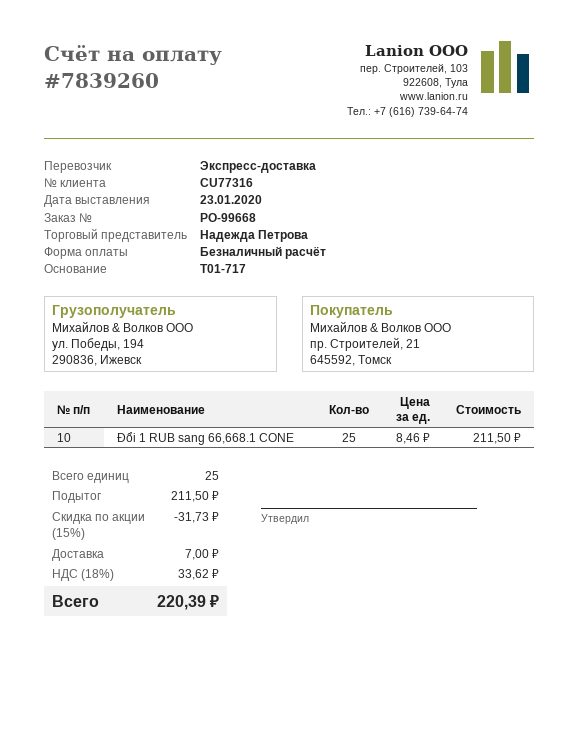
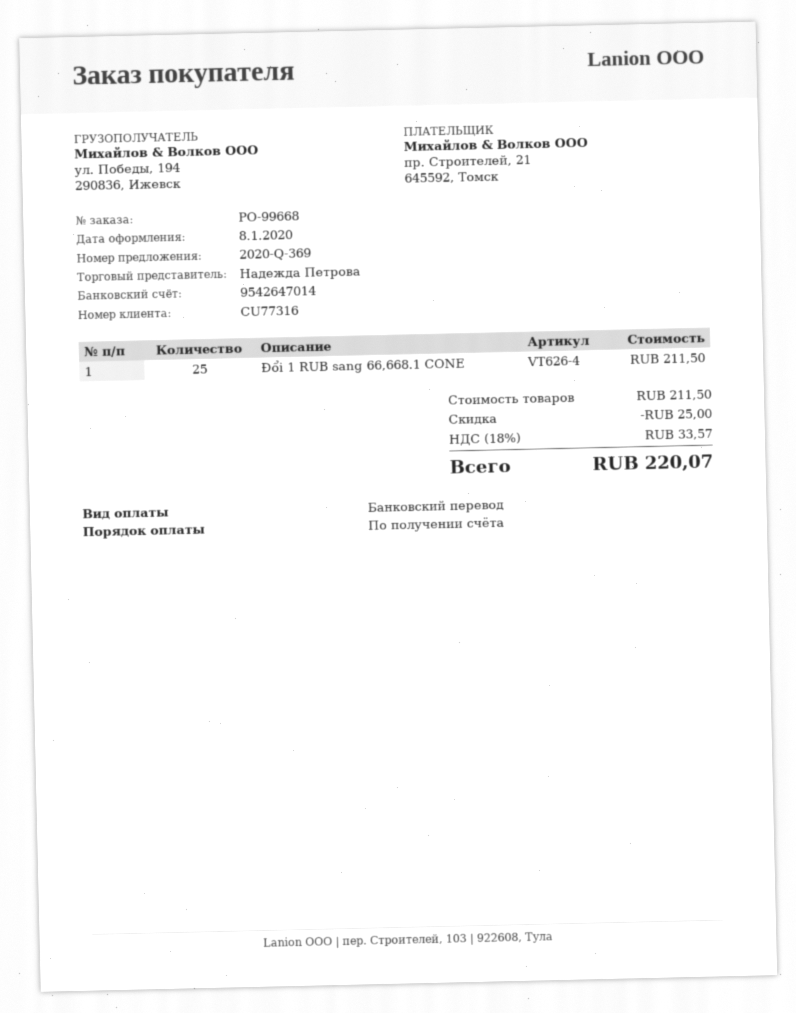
discount: 31.73 -> 25.00
shipping: 7.00 -> none
tax: 18% = 33.62 -> 18% = 33.57
total: 220.39 -> 220.07

